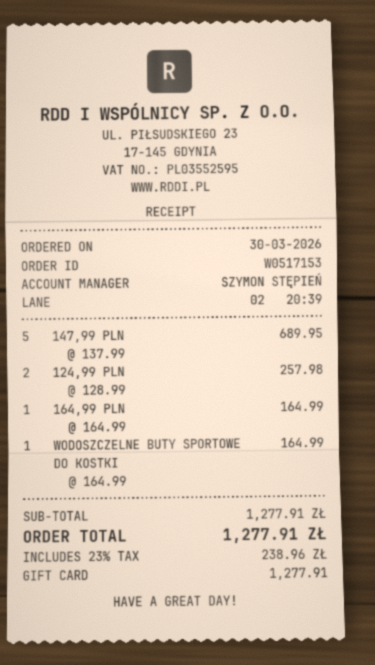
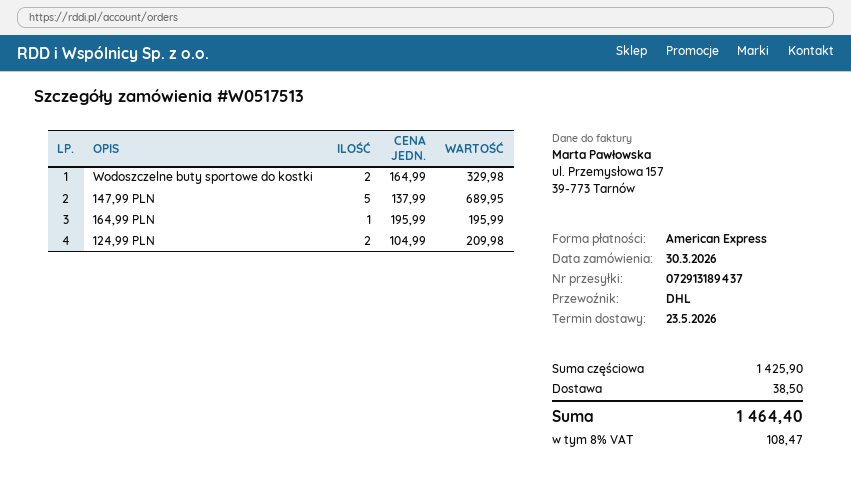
order number: W0517153 -> W0517513
payment method: gift card -> American Express
124,99 PLN: 2 x 128.99 = 257.98 -> 2 x 104.99 = 209.98
164,99 PLN: 1 x 164.99 = 164.99 -> 1 x 195.99 = 195.99
WODOSZCZELNE BUTY SPORTOWE DO KOSTKI: 1 x 164.99 = 164.99 -> 2 x 164.99 = 329.98
subtotal: 1277.91 -> 1425.90
shipping: none -> 38.50
tax: 23% = 238.96 -> 8% = 108.47
total: 1277.91 -> 1464.40

